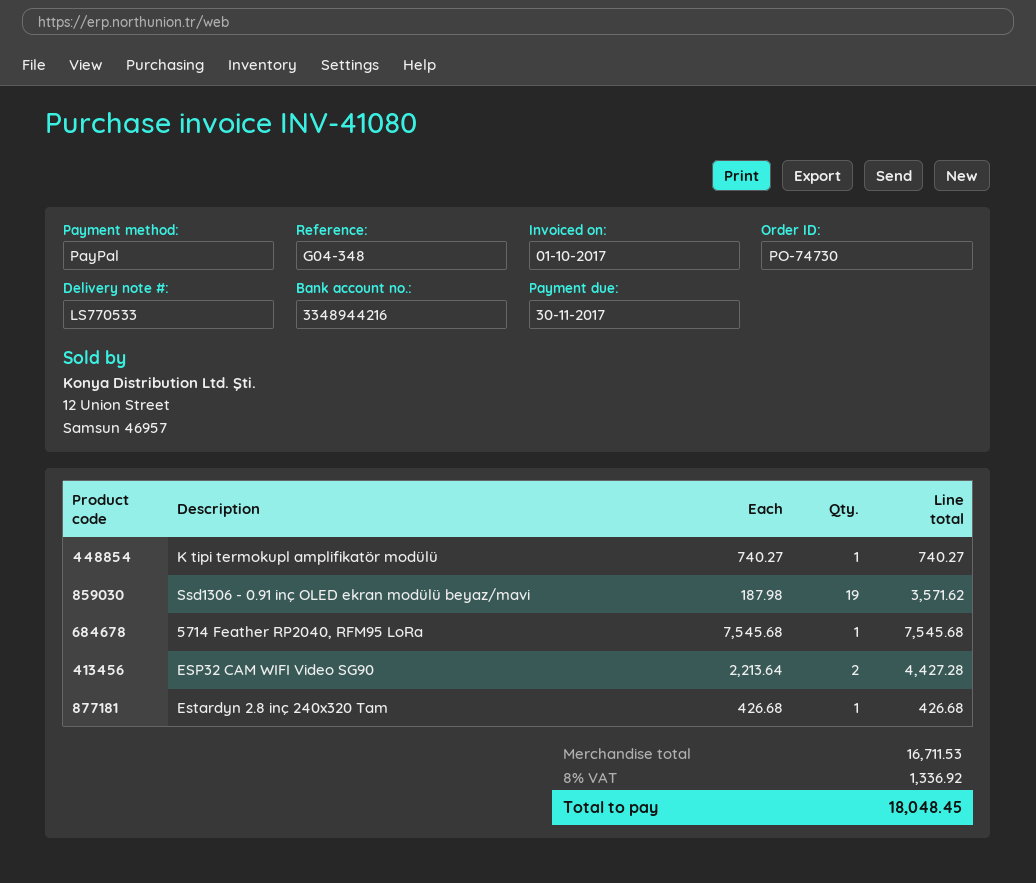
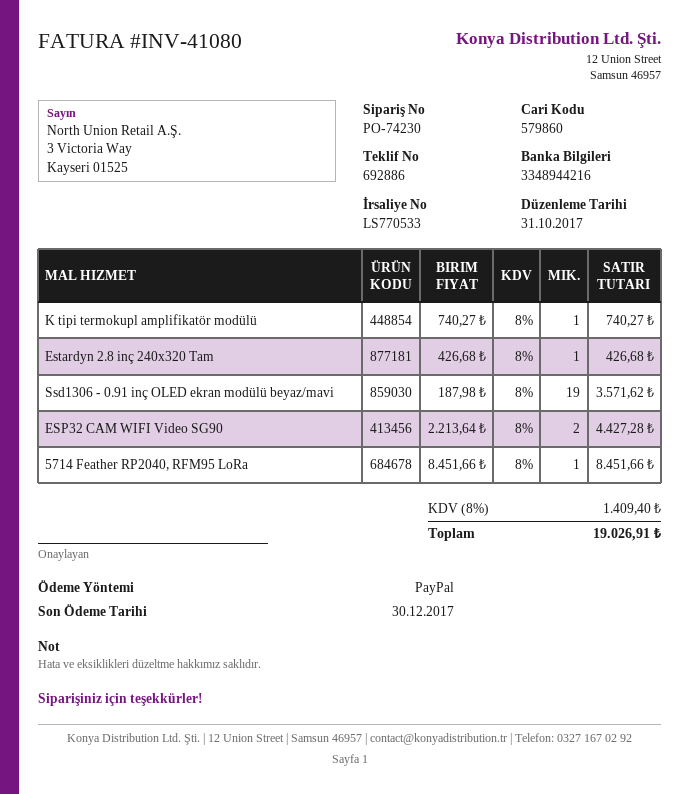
order number: PO-74730 -> PO-74230
invoice date: 2017-10-01 -> 2017-10-31
due date: 2017-11-30 -> 2017-12-30
5714 Feather RP2040, RFM95 LoRa: 1 x 7545.68 = 7545.68 -> 1 x 8451.66 = 8451.66
tax: 8% = 1336.92 -> 8% = 1409.40
total: 18048.45 -> 19026.91

